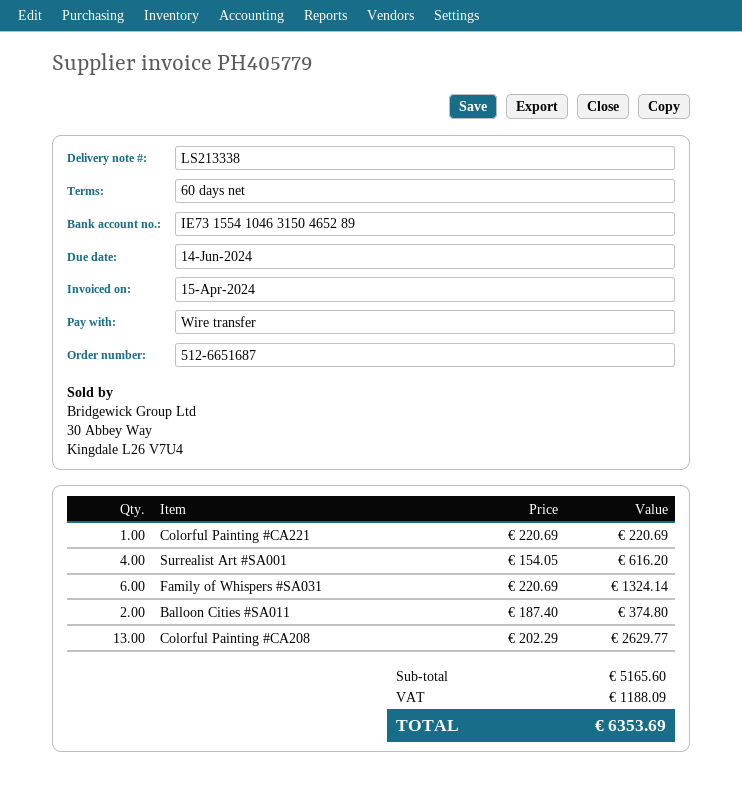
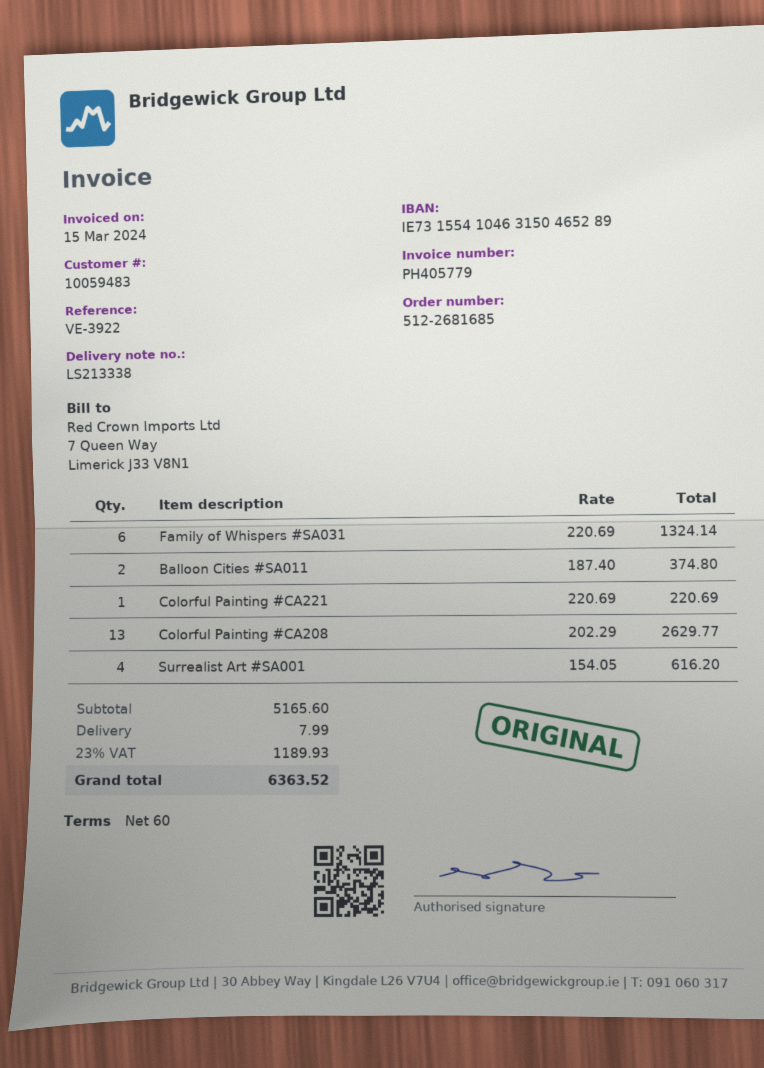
order number: 512-6651687 -> 512-2681685
invoice date: 2024-04-15 -> 2024-03-15
shipping: none -> 7.99
tax: 1188.09 -> 1189.93
total: 6353.69 -> 6363.52

